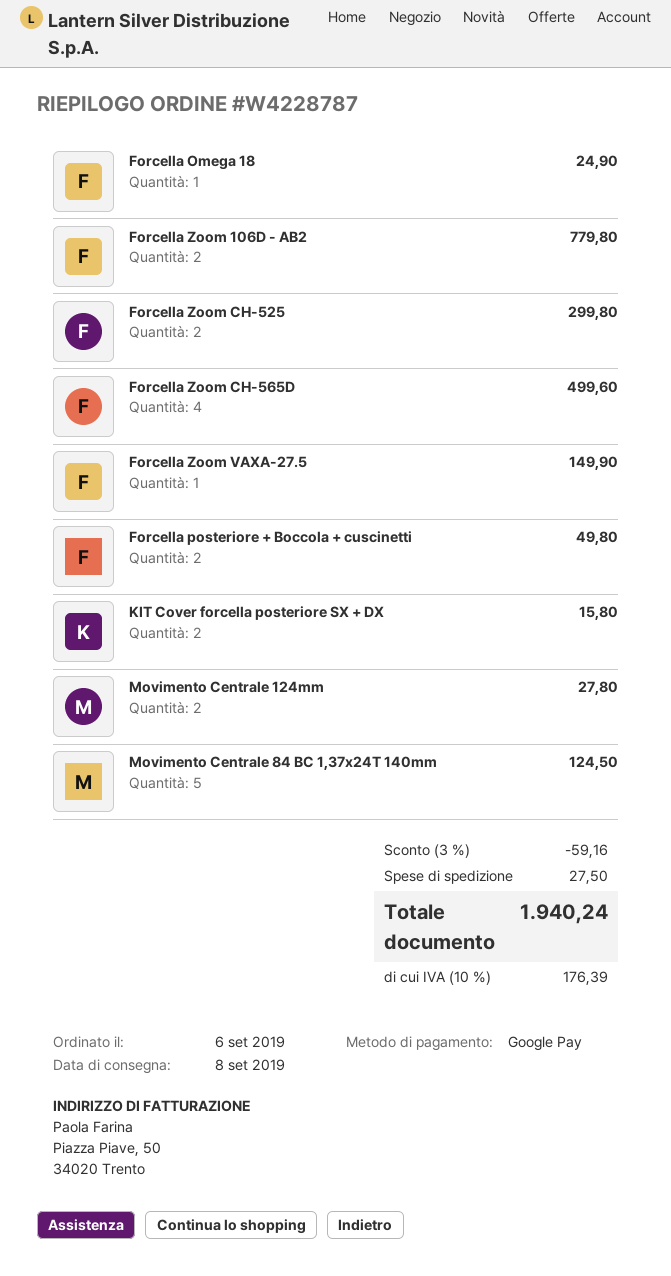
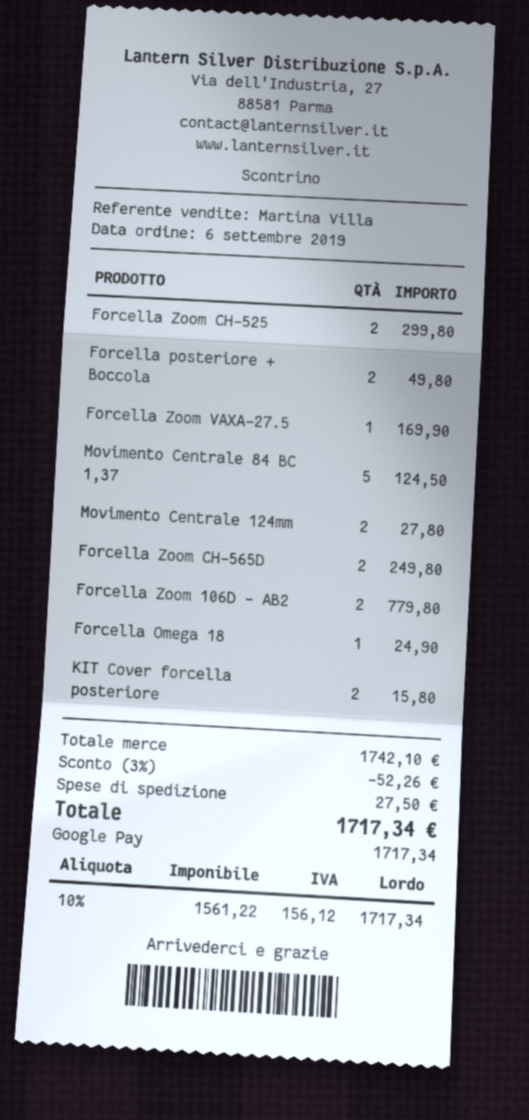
Forcella Zoom CH-565D: 4 for 499.60 -> 2 for 249.80
Forcella Zoom VAXA-27.5: 1 for 149.90 -> 1 for 169.90
discount: 3% = 59.16 -> 3% = 52.26
tax: 10% = 176.39 -> 10% = 156.12
total: 1940.24 -> 1717.34

